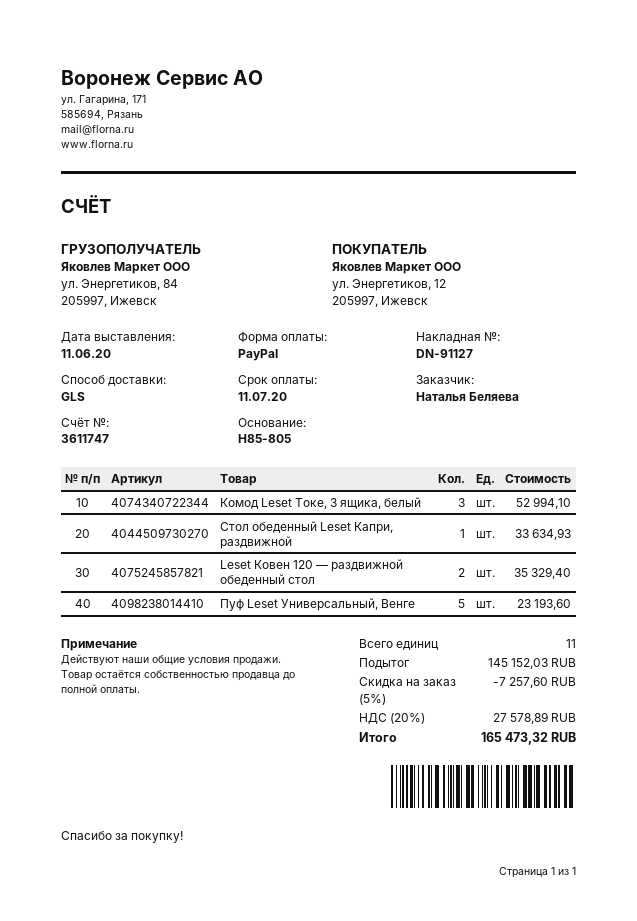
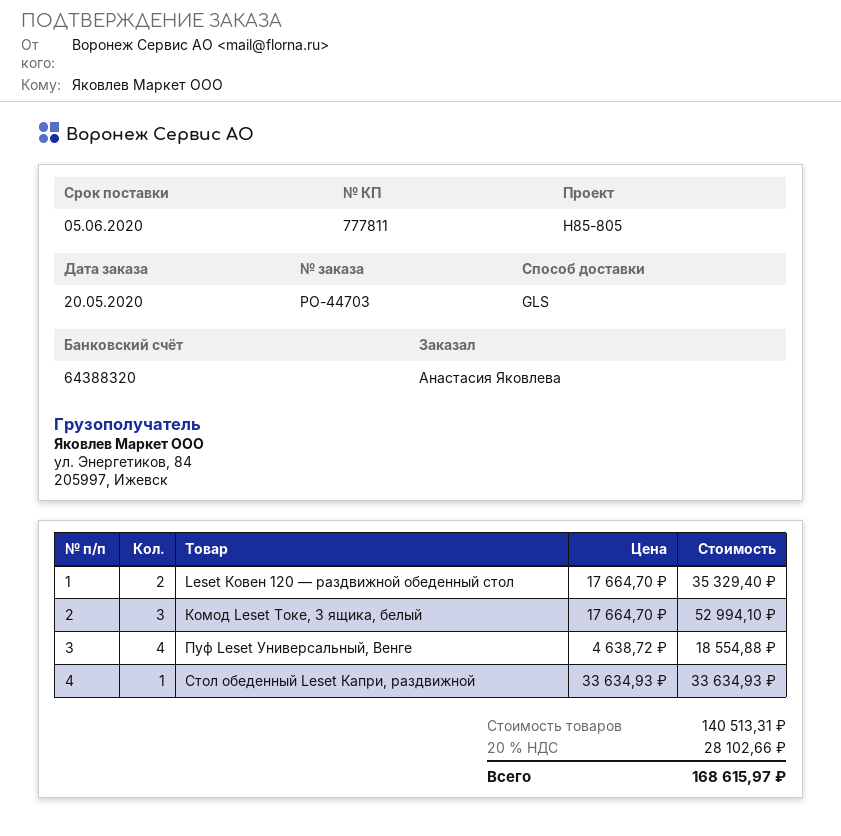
ordered by: Наталья Беляева -> Анастасия Яковлева
Пуф Leset Универсальный, Венге: 5 for 23193.60 -> 4 for 18554.88
subtotal: 145152.03 -> 140513.31
discount: 5% = 7257.60 -> none
tax: 20% = 27578.89 -> 20% = 28102.66
total: 165473.32 -> 168615.97

